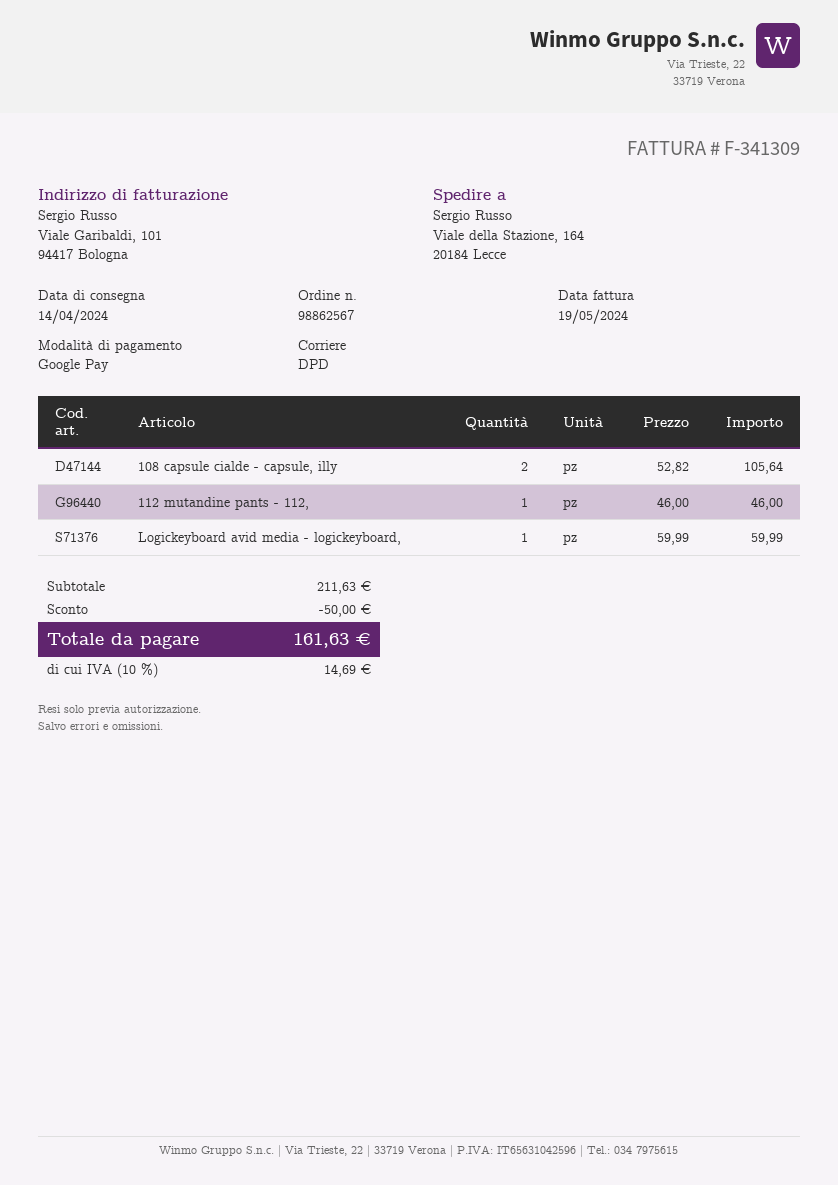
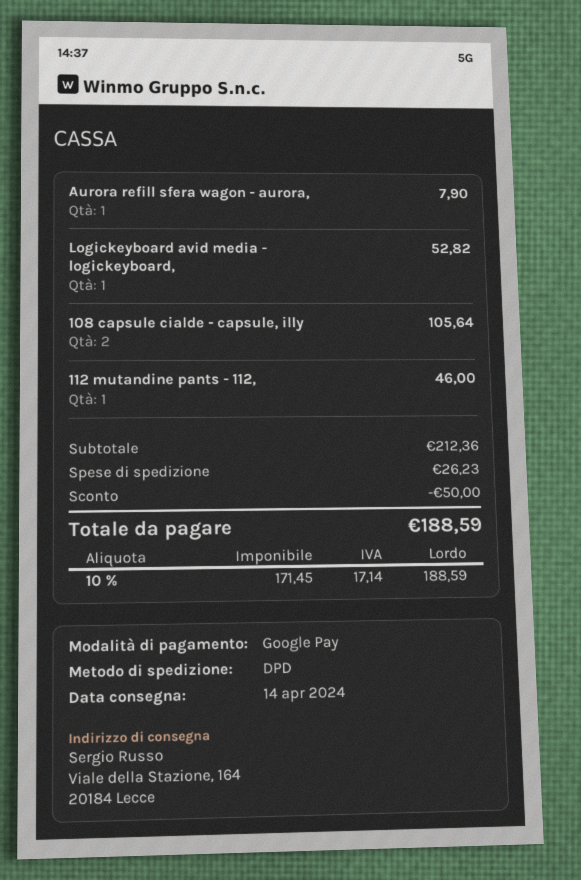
Logickeyboard avid media - logickeyboard,: 1 for 59.99 -> 1 for 52.82
Aurora refill sfera wagon - aurora,: none -> 1 for 7.90
subtotal: 211.63 -> 212.36
shipping: none -> 26.23
tax: 10% = 14.69 -> 10% = 17.14
total: 161.63 -> 188.59

